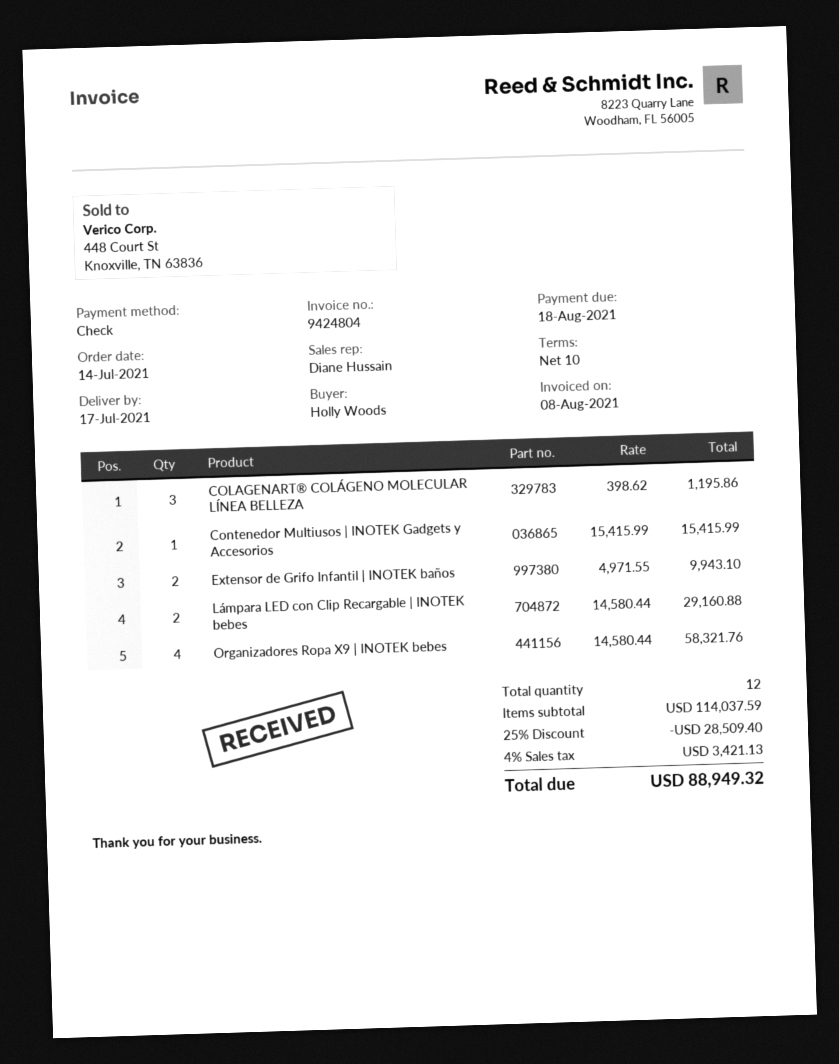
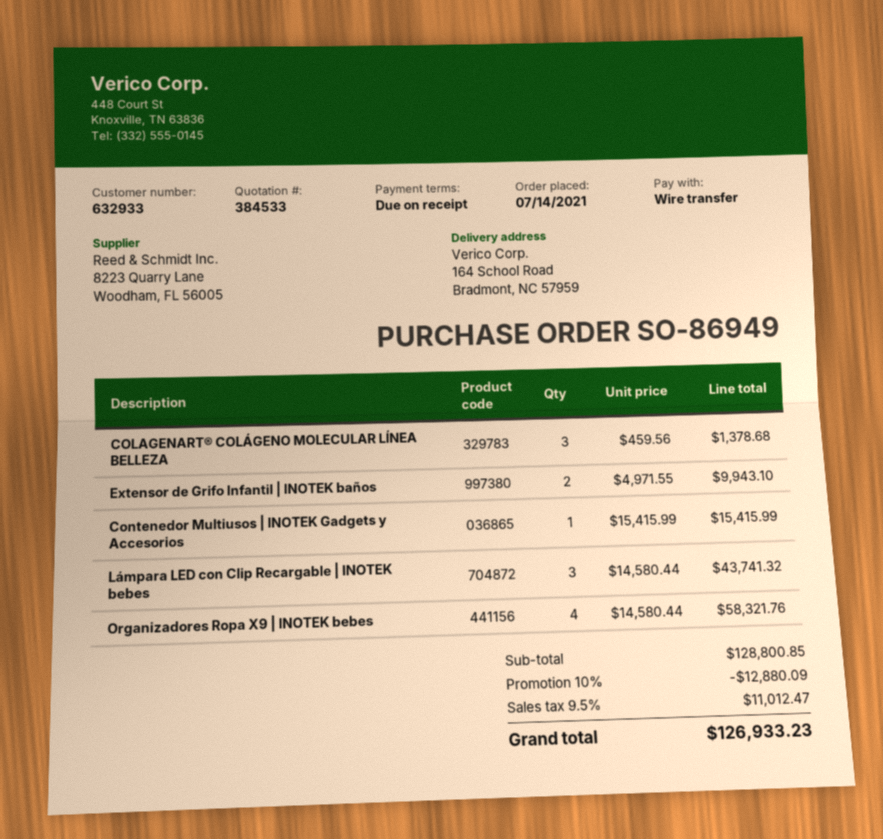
payment terms: 10 days -> on receipt
payment method: cheque -> bank transfer
COLAGENART® COLÁGENO MOLECULAR LÍNEA BELLEZA: 3 x 398.62 = 1195.86 -> 3 x 459.56 = 1378.68
Lámpara LED con Clip Recargable | INOTEK bebes: 2 x 14580.44 = 29160.88 -> 3 x 14580.44 = 43741.32
subtotal: 114037.59 -> 128800.85
discount: 25% = 28509.40 -> 10% = 12880.09
tax: 4% = 3421.13 -> 9.5% = 11012.47
total: 88949.32 -> 126933.23

